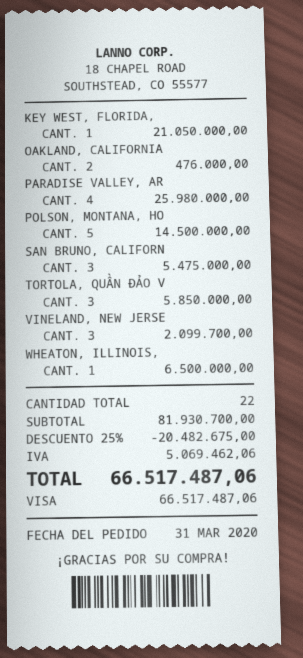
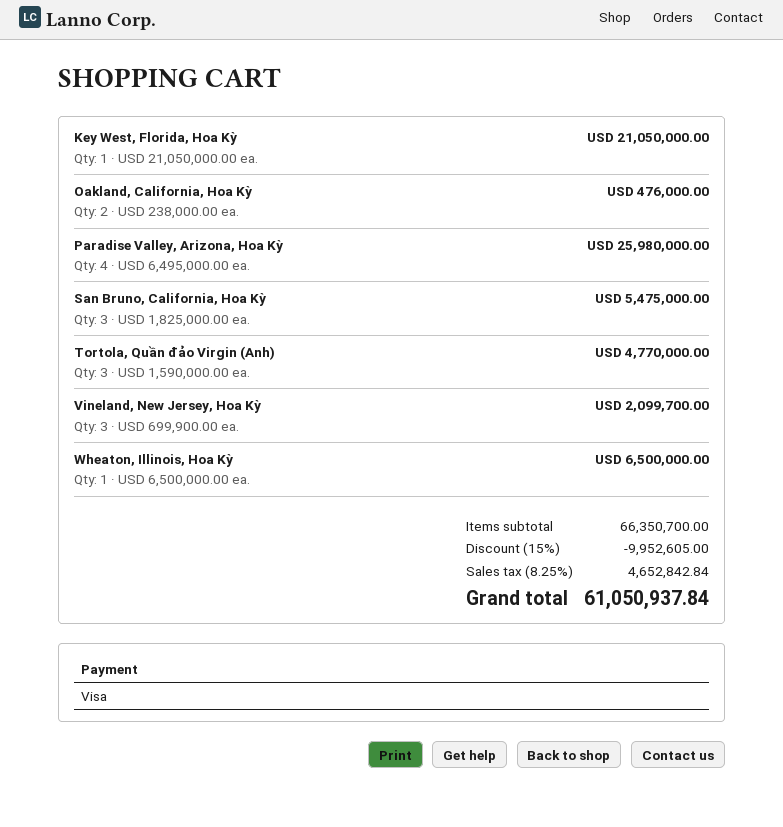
POLSON, MONTANA, HO: 5 for 14500000.00 -> none
TORTOLA, QUẦN ĐẢO V: 3 for 5850000.00 -> 3 for 4770000.00
subtotal: 81930700.00 -> 66350700.00
discount: 25% = 20482675.00 -> 15% = 9952605.00
tax: 5069462.06 -> 4652842.84
total: 66517487.06 -> 61050937.84

